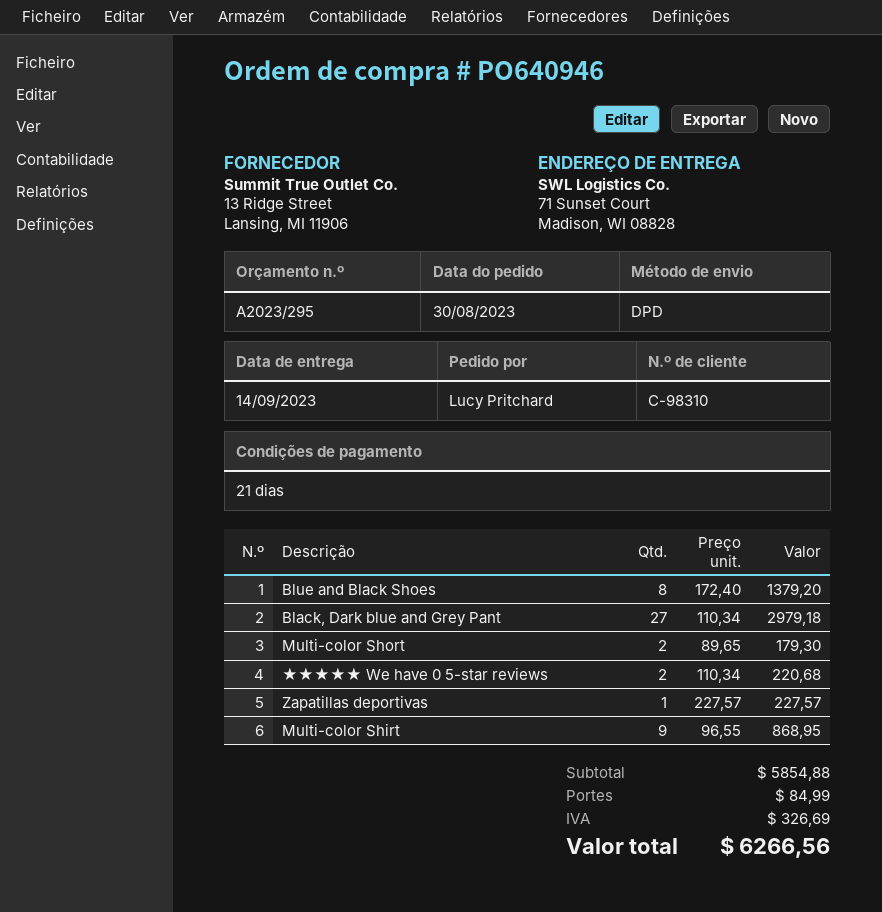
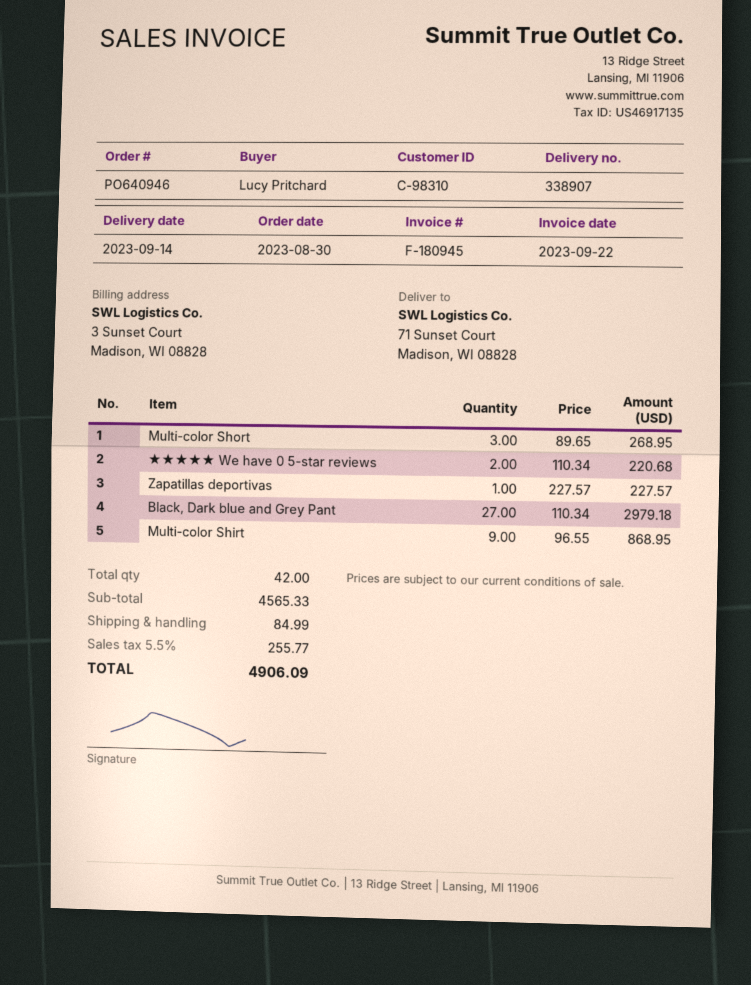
Blue and Black Shoes: 8 x 172.40 = 1379.20 -> none
Multi-color Short: 2 x 89.65 = 179.30 -> 3 x 89.65 = 268.95
subtotal: 5854.88 -> 4565.33
tax: 326.69 -> 255.77
total: 6266.56 -> 4906.09

